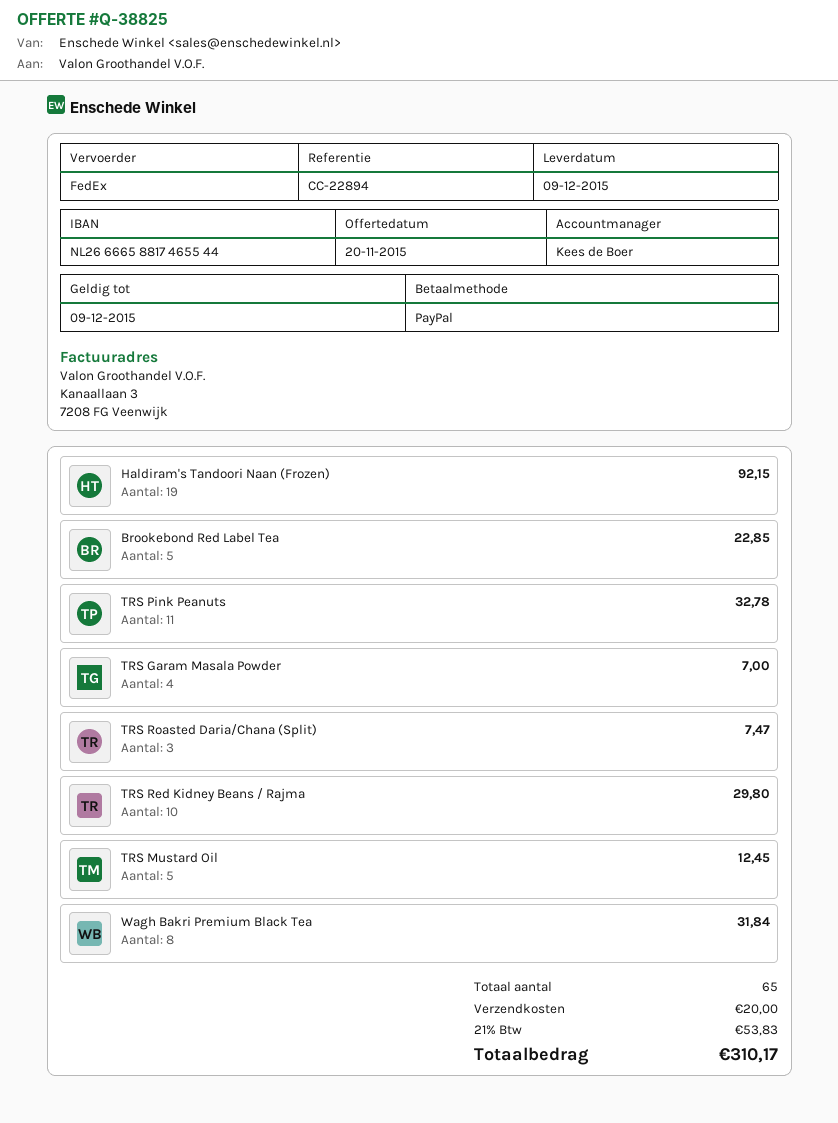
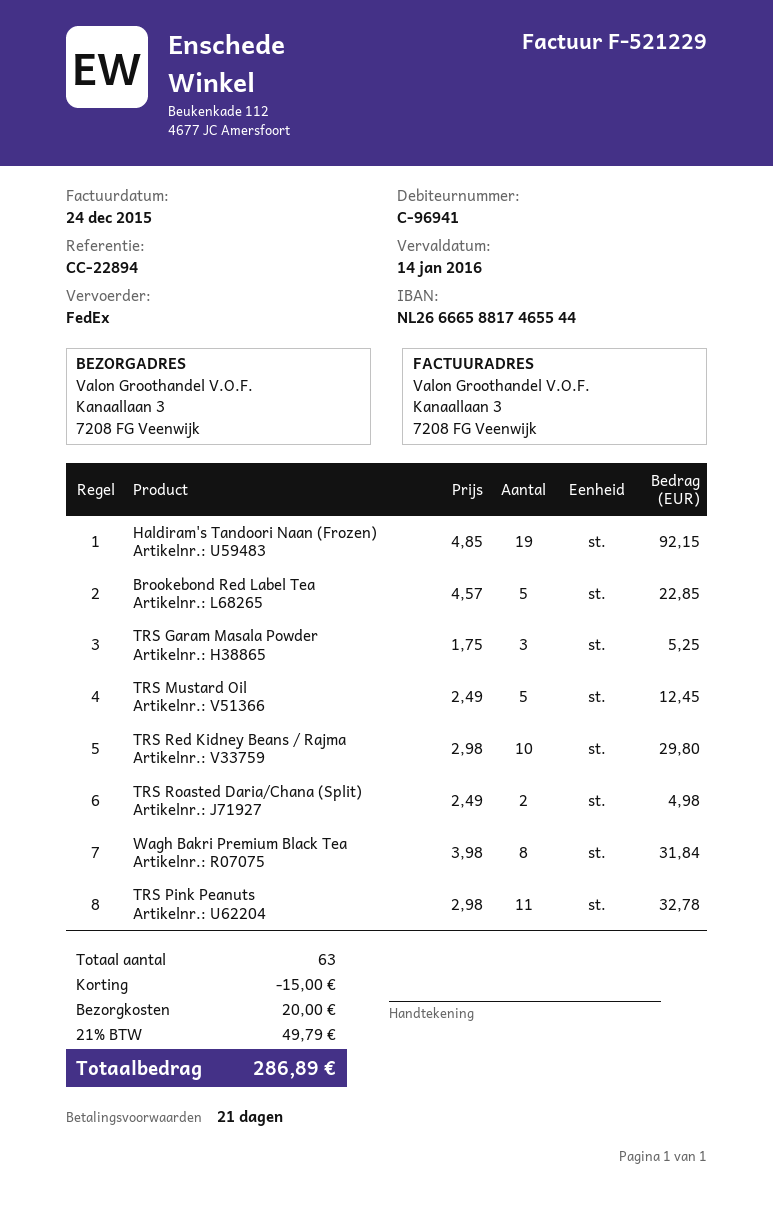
TRS Garam Masala Powder: 4 for 7.00 -> 3 for 5.25
TRS Roasted Daria/Chana (Split): 3 for 7.47 -> 2 for 4.98
total quantity: 65 -> 63
discount: none -> 15.00
tax: 21% = 53.83 -> 21% = 49.79
total: 310.17 -> 286.89

